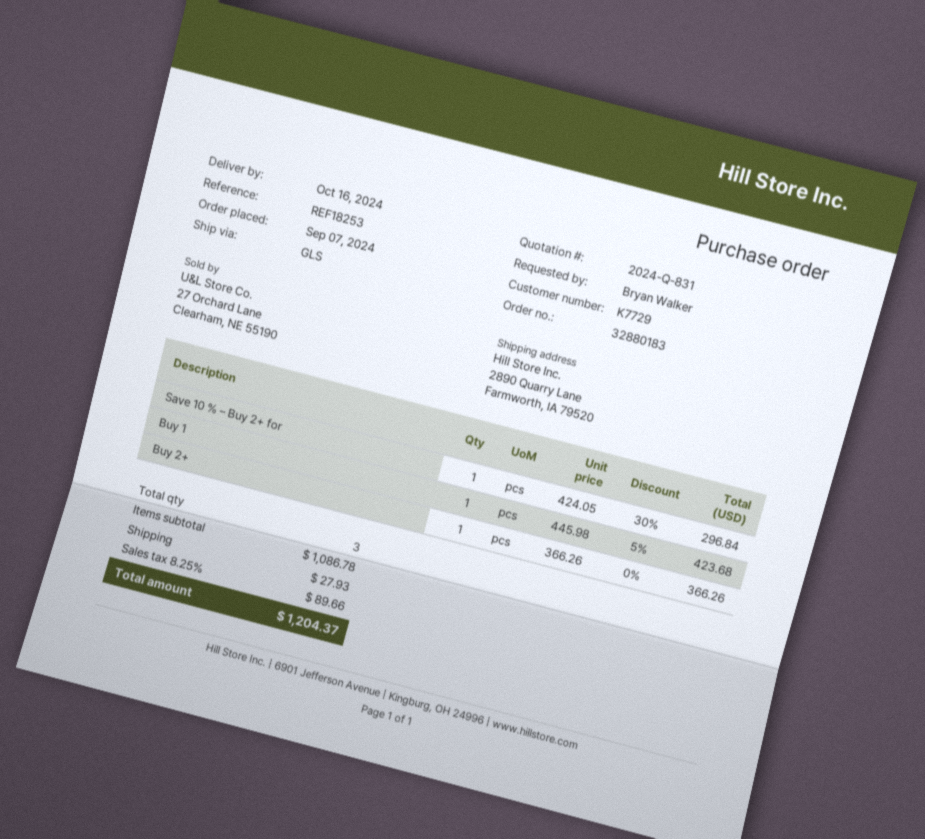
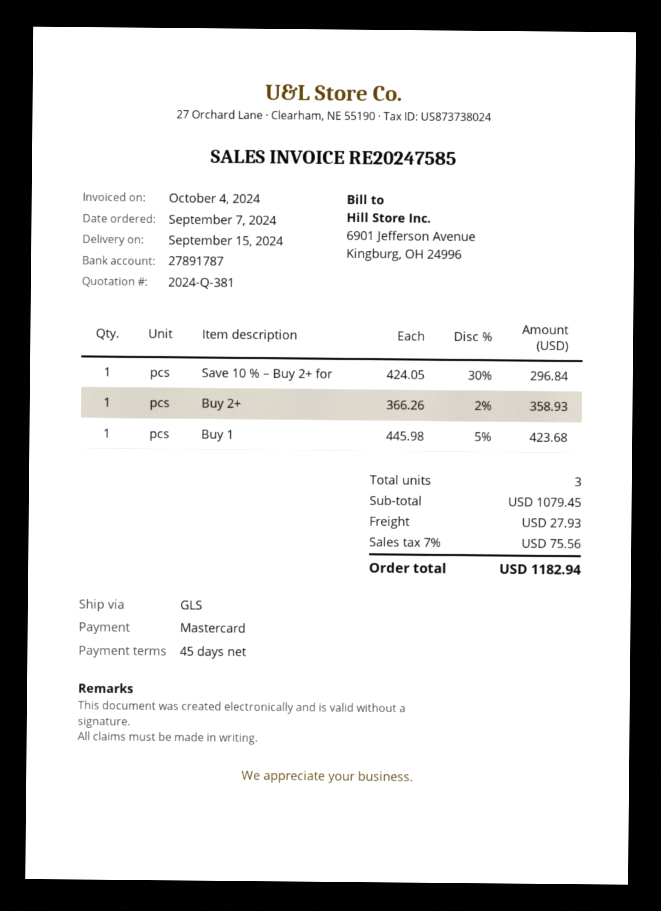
quote number: 2024-Q-831 -> 2024-Q-381
delivery date: 2024-10-16 -> 2024-09-15
Buy 2+: 1 x 366.26 = 366.26 -> 1 x 366.26 - 2% = 358.93
subtotal: 1086.78 -> 1079.45
tax: 8.25% = 89.66 -> 7% = 75.56
total: 1204.37 -> 1182.94

